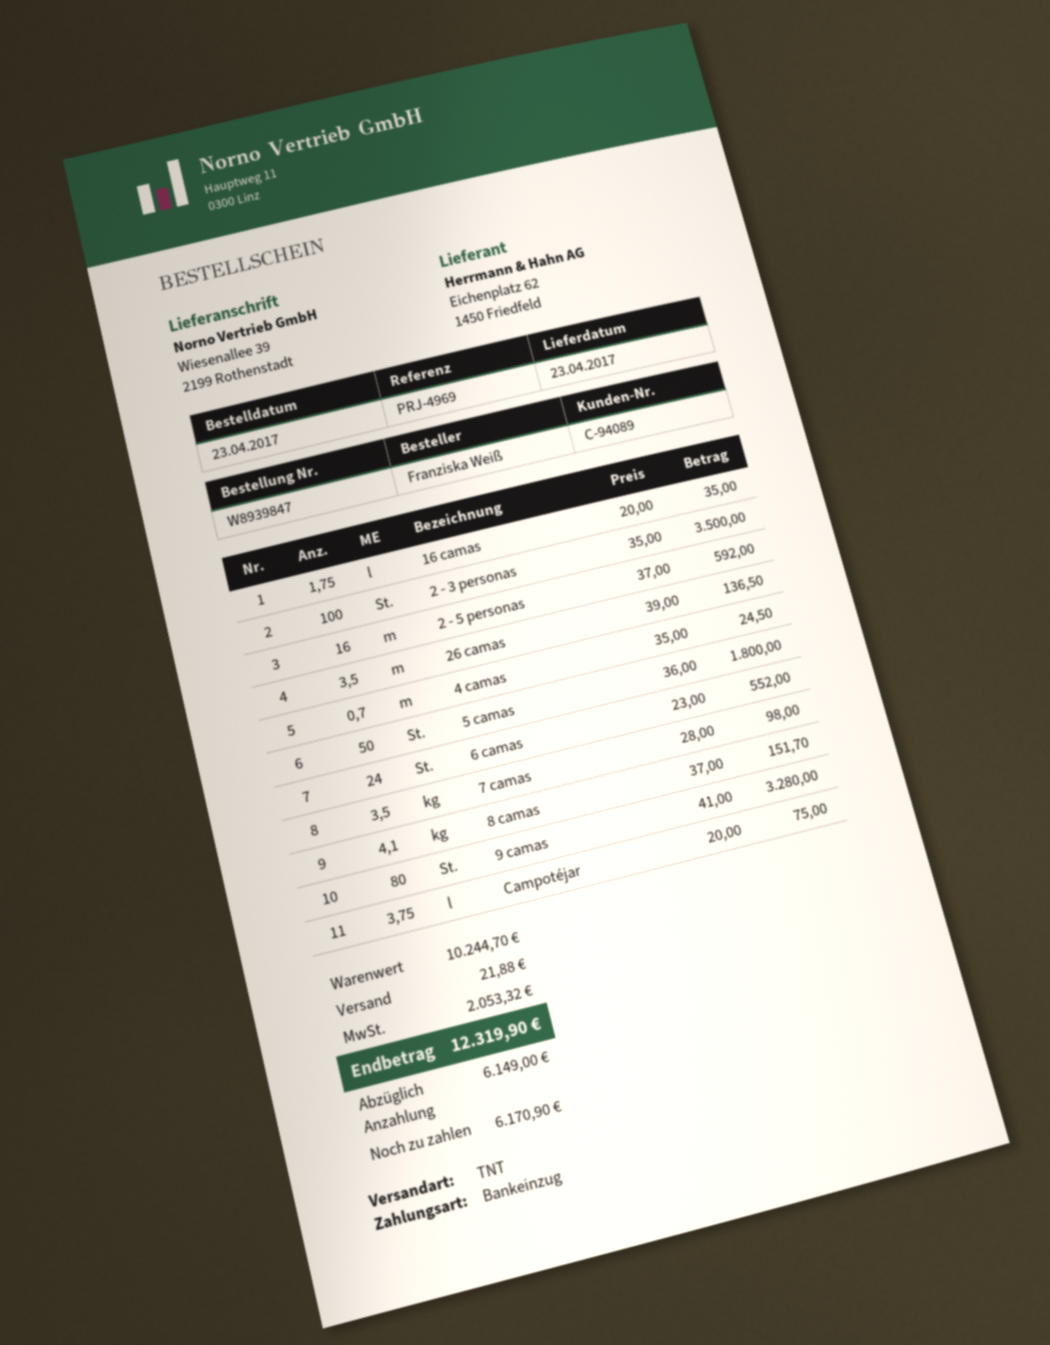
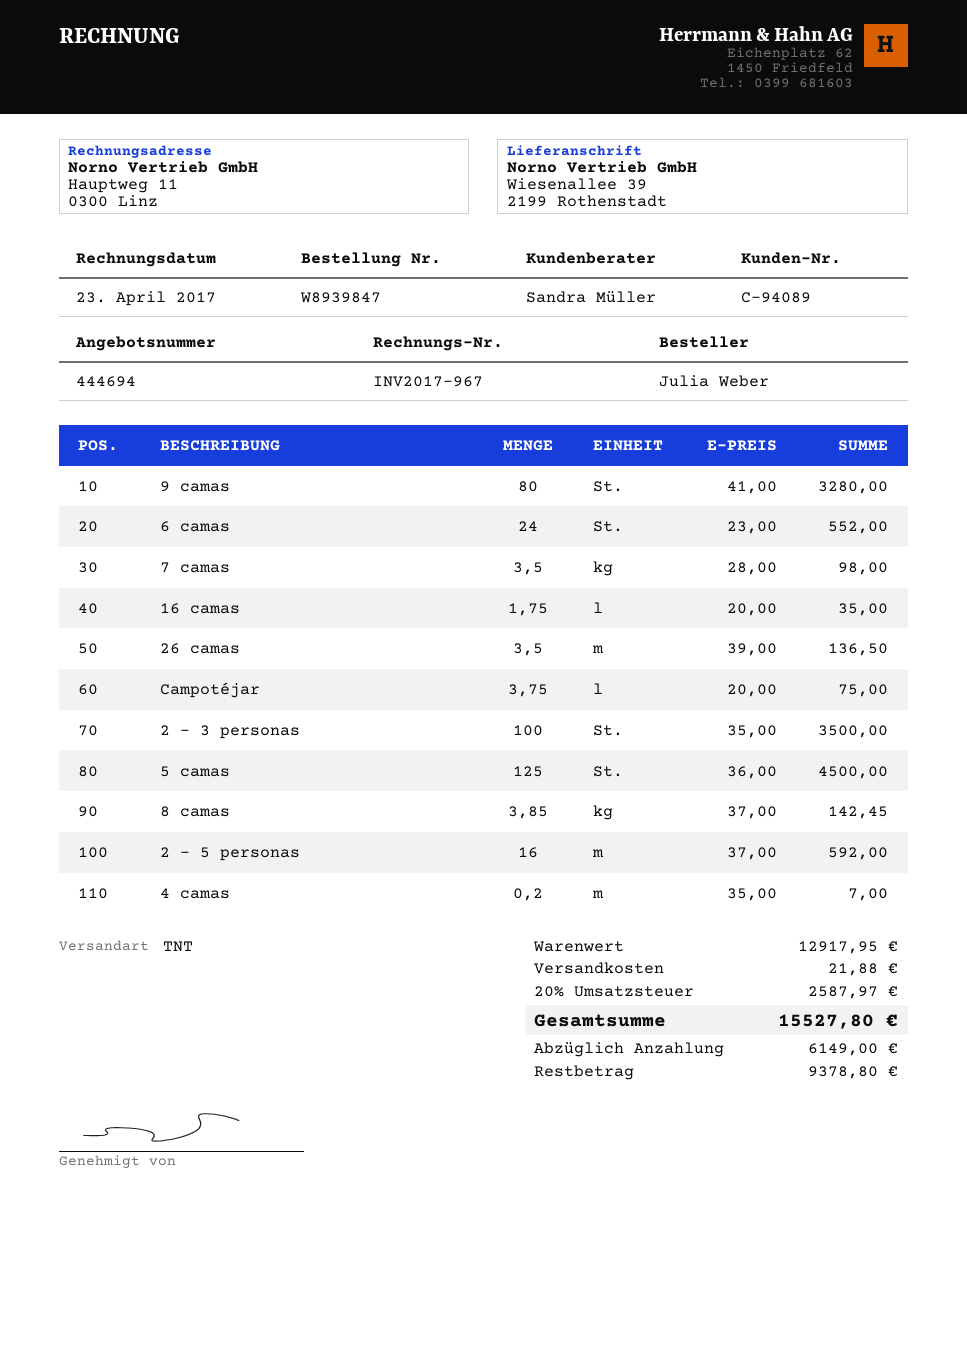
ordered by: Franziska Weiß -> Julia Weber
4 camas: 0.7 x 35.00 = 24.50 -> 0.2 x 35.00 = 7.00
5 camas: 50 x 36.00 = 1800.00 -> 125 x 36.00 = 4500.00
8 camas: 4.1 x 37.00 = 151.70 -> 3.85 x 37.00 = 142.45
subtotal: 10244.70 -> 12917.95
tax: 2053.32 -> 2587.97
total: 12319.90 -> 15527.80
balance: 6170.90 -> 9378.80

